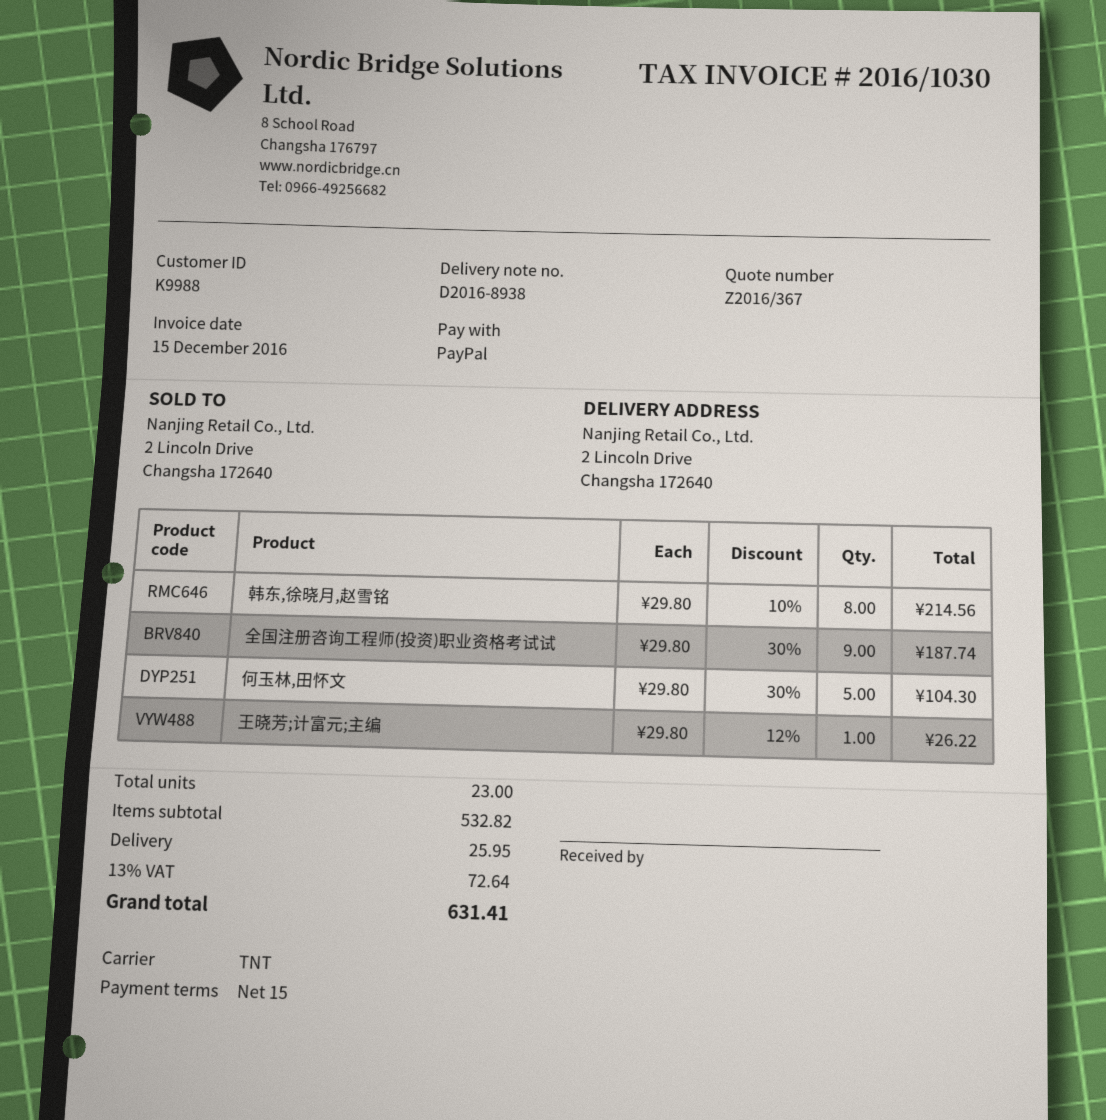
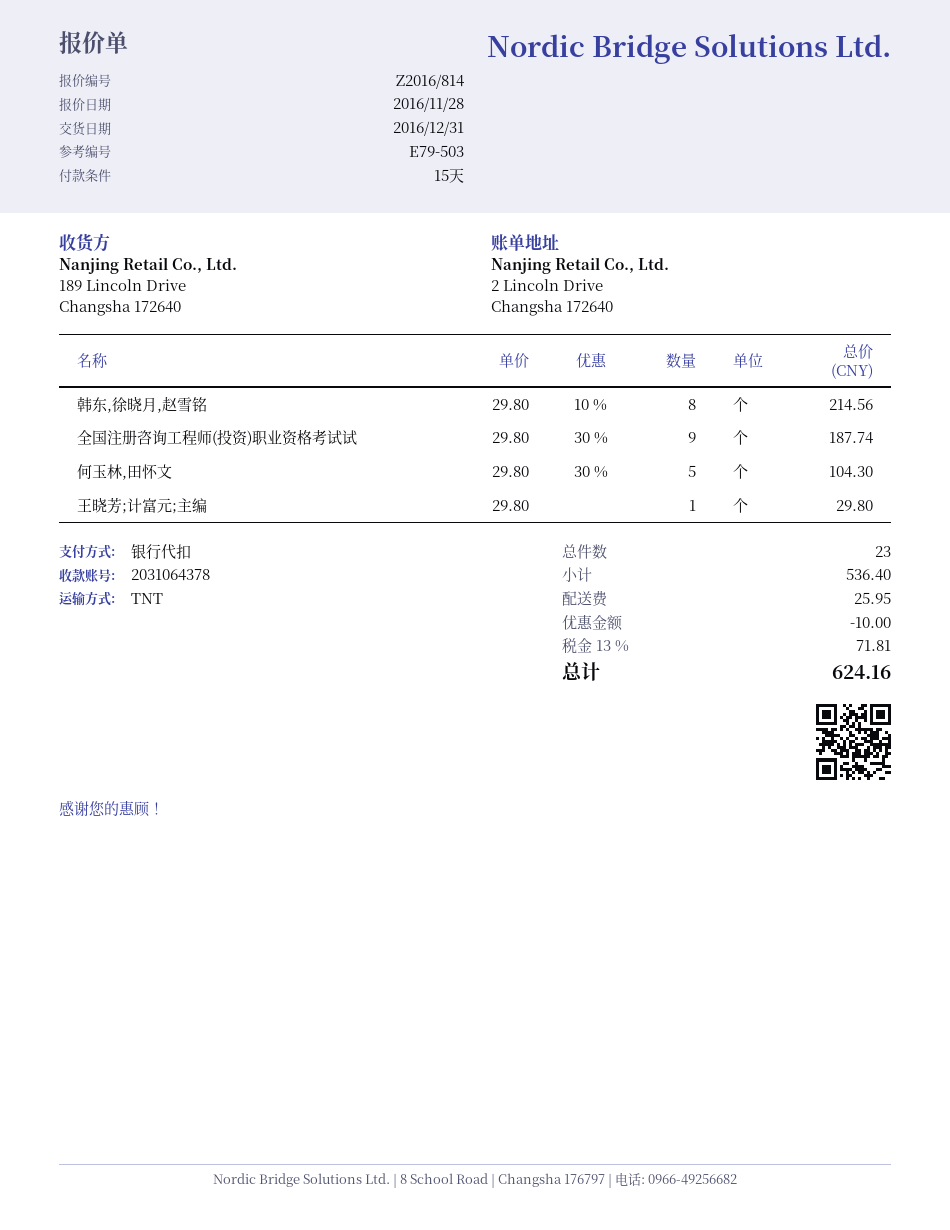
quote number: Z2016/367 -> Z2016/814
payment method: PayPal -> direct debit
ship to: 2 Lincoln Drive, Changsha 172640 -> 189 Lincoln Drive, Changsha 172640
王晓芳;计富元;主编: 1 x 29.80 - 12% = 26.22 -> 1 x 29.80 = 29.80
subtotal: 532.82 -> 536.40
discount: none -> 10.00
tax: 13% = 72.64 -> 13% = 71.81
total: 631.41 -> 624.16

